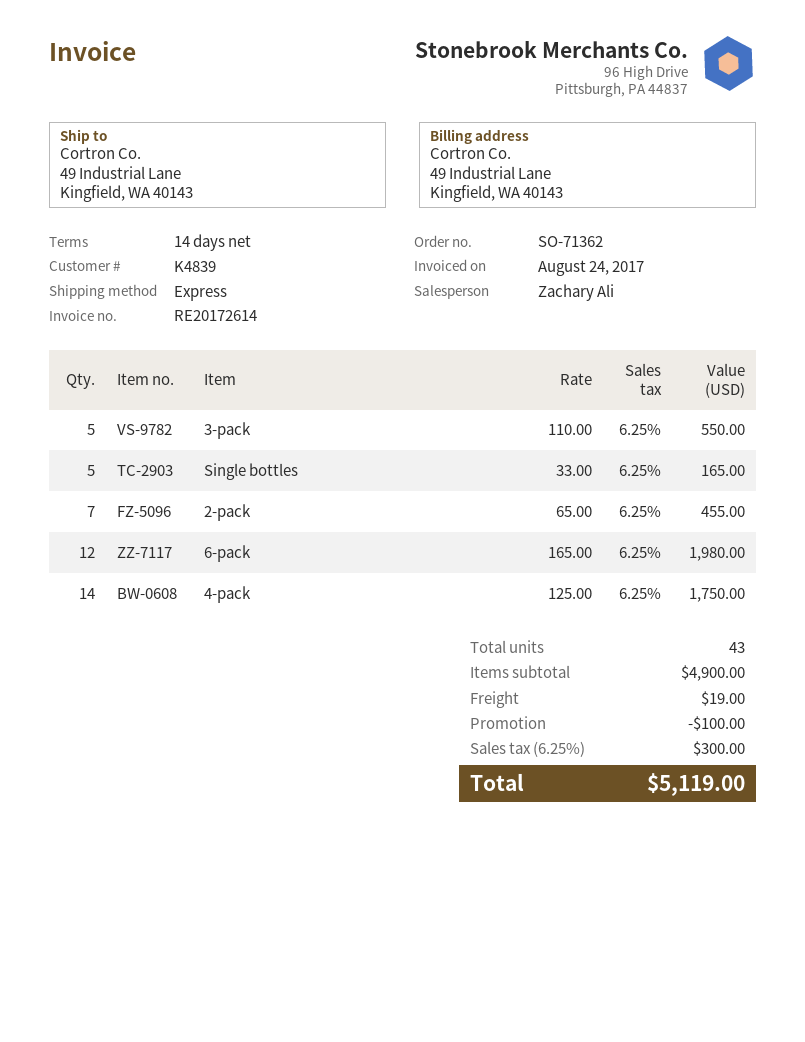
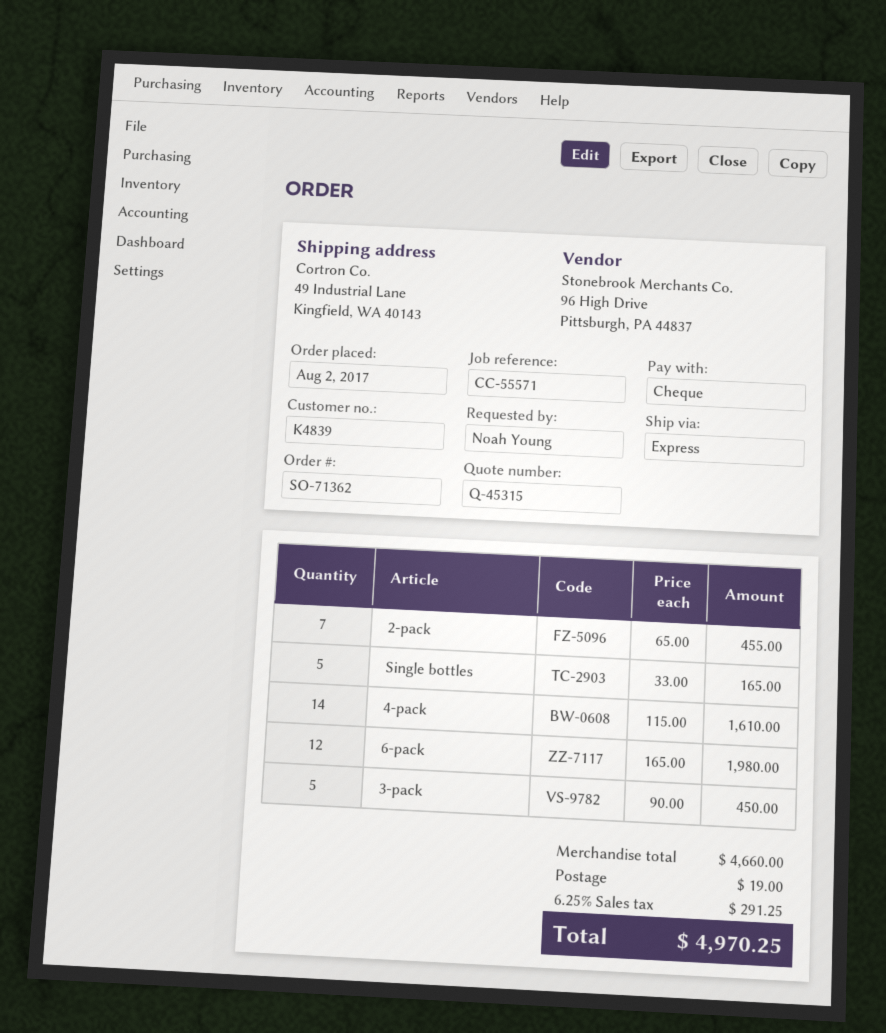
3-pack: 5 x 110.00 = 550.00 -> 5 x 90.00 = 450.00
4-pack: 14 x 125.00 = 1750.00 -> 14 x 115.00 = 1610.00
subtotal: 4900.00 -> 4660.00
discount: 100.00 -> none
tax: 6.25% = 300.00 -> 6.25% = 291.25
total: 5119.00 -> 4970.25

